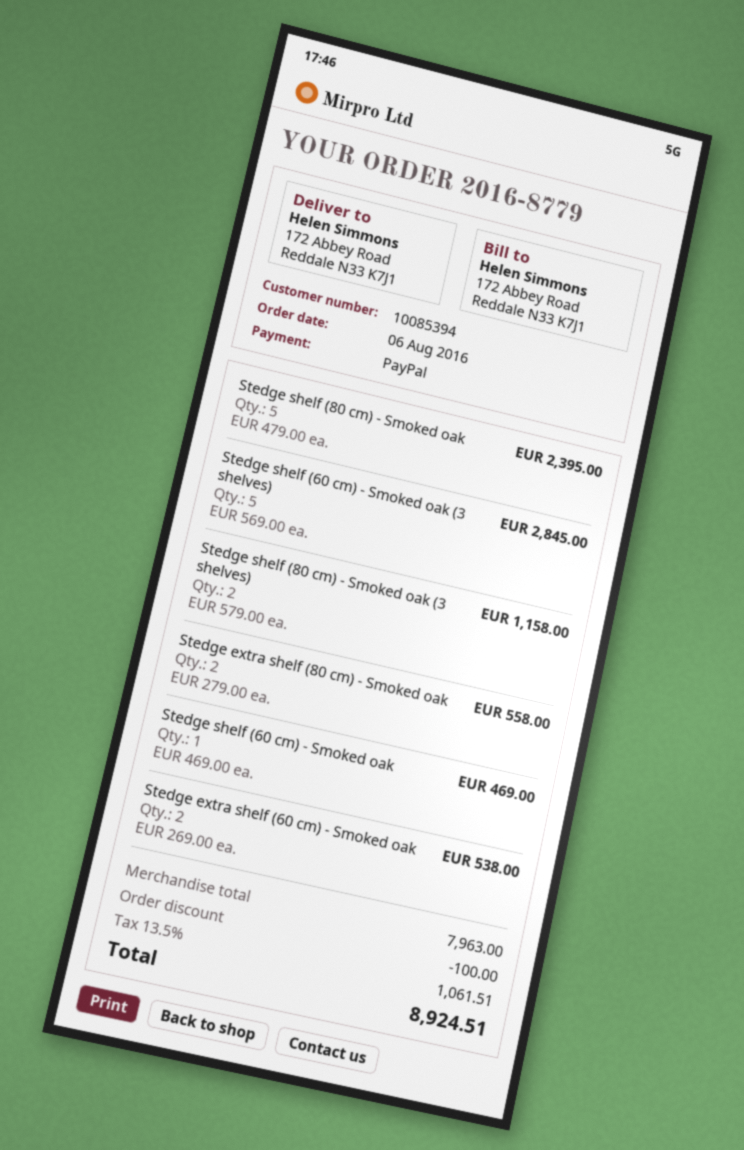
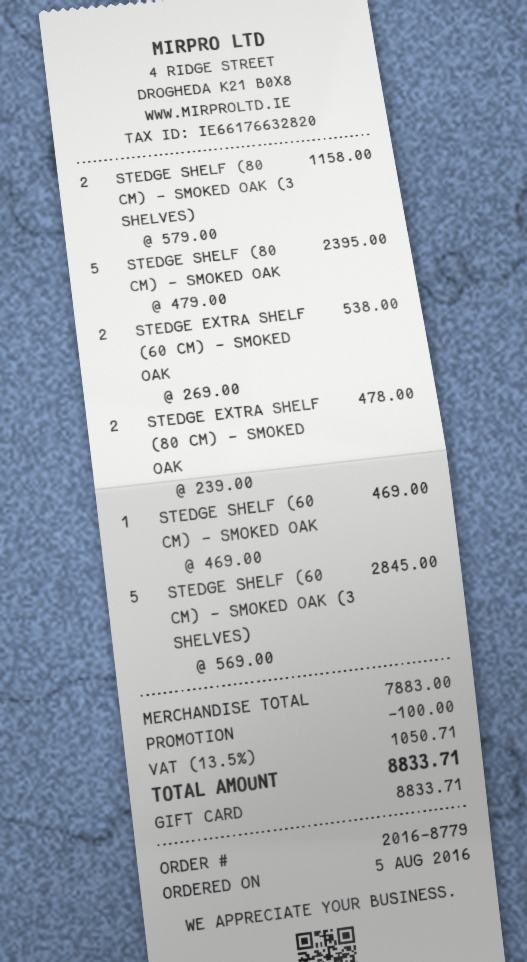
order date: 2016-08-06 -> 2016-08-05
payment method: PayPal -> gift card
Stedge extra shelf (80 cm) - Smoked oak: 2 x 279.00 = 558.00 -> 2 x 239.00 = 478.00
subtotal: 7963.00 -> 7883.00
tax: 13.5% = 1061.51 -> 13.5% = 1050.71
total: 8924.51 -> 8833.71

